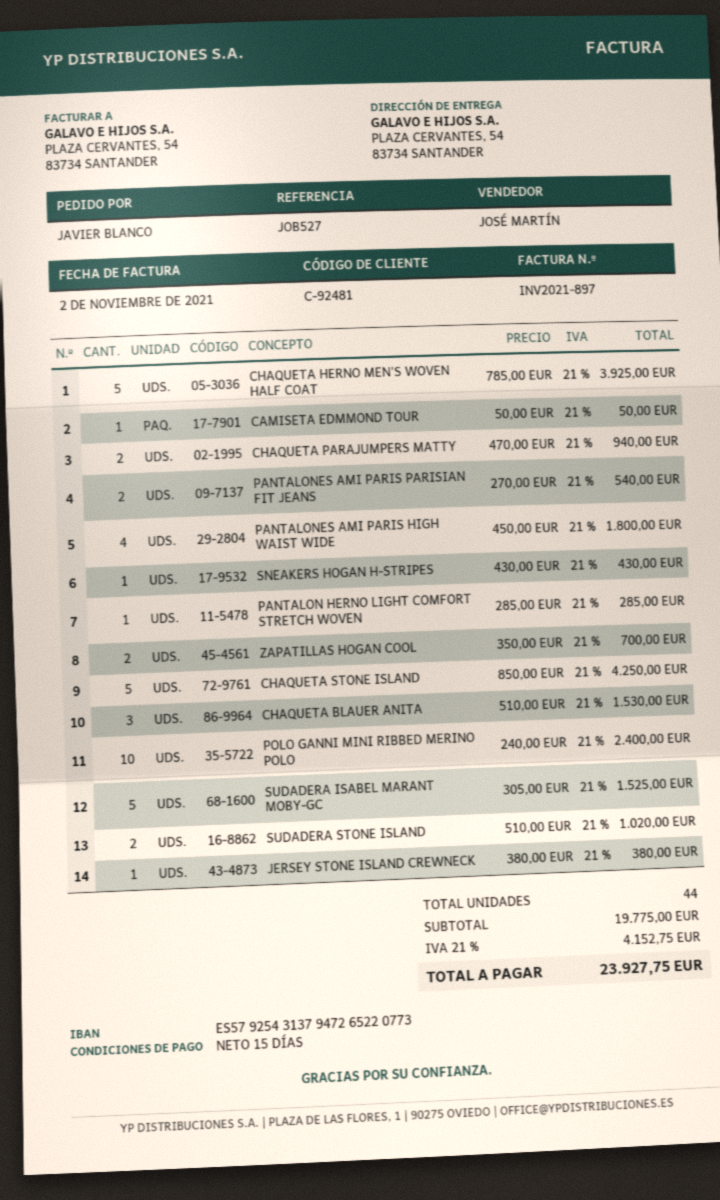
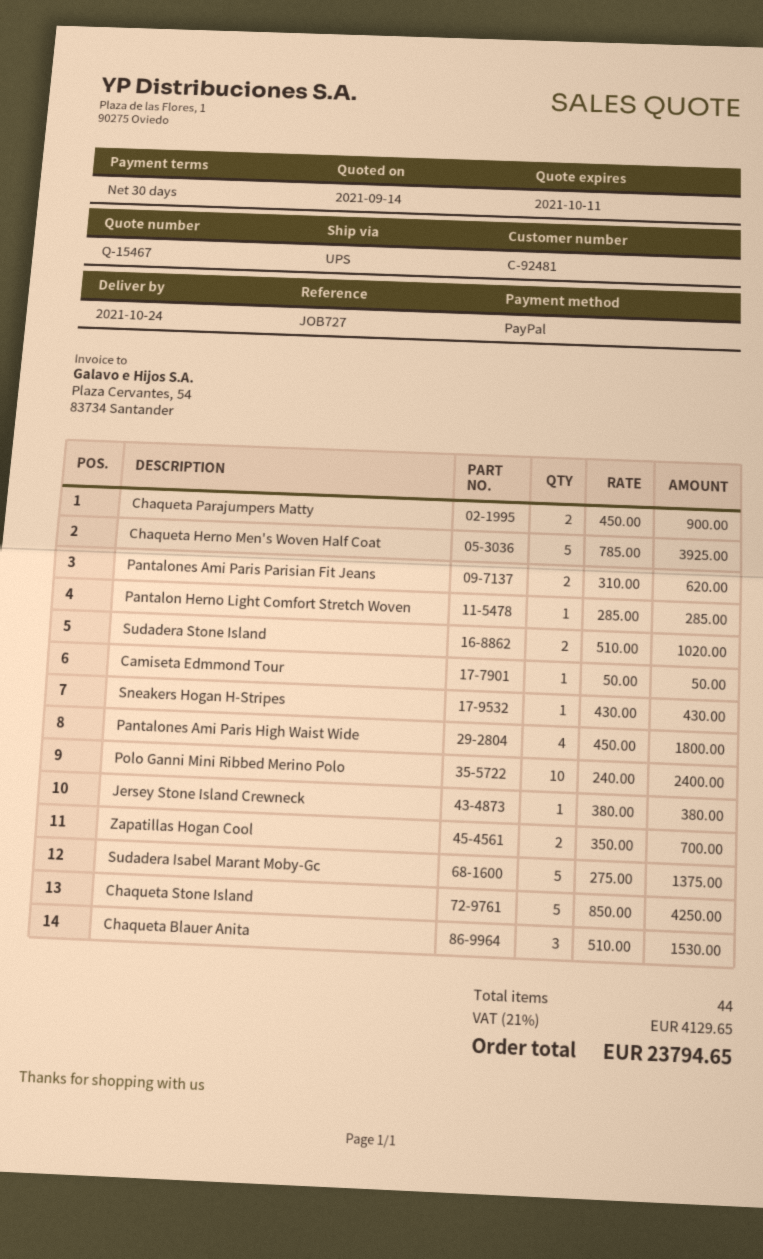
payment terms: 15 days -> 30 days
reference: JOB527 -> JOB727
CHAQUETA PARAJUMPERS MATTY: 2 x 470.00 = 940.00 -> 2 x 450.00 = 900.00
PANTALONES AMI PARIS PARISIAN FIT JEANS: 2 x 270.00 = 540.00 -> 2 x 310.00 = 620.00
SUDADERA ISABEL MARANT MOBY-GC: 5 x 305.00 = 1525.00 -> 5 x 275.00 = 1375.00
tax: 21% = 4152.75 -> 21% = 4129.65
total: 23927.75 -> 23794.65

